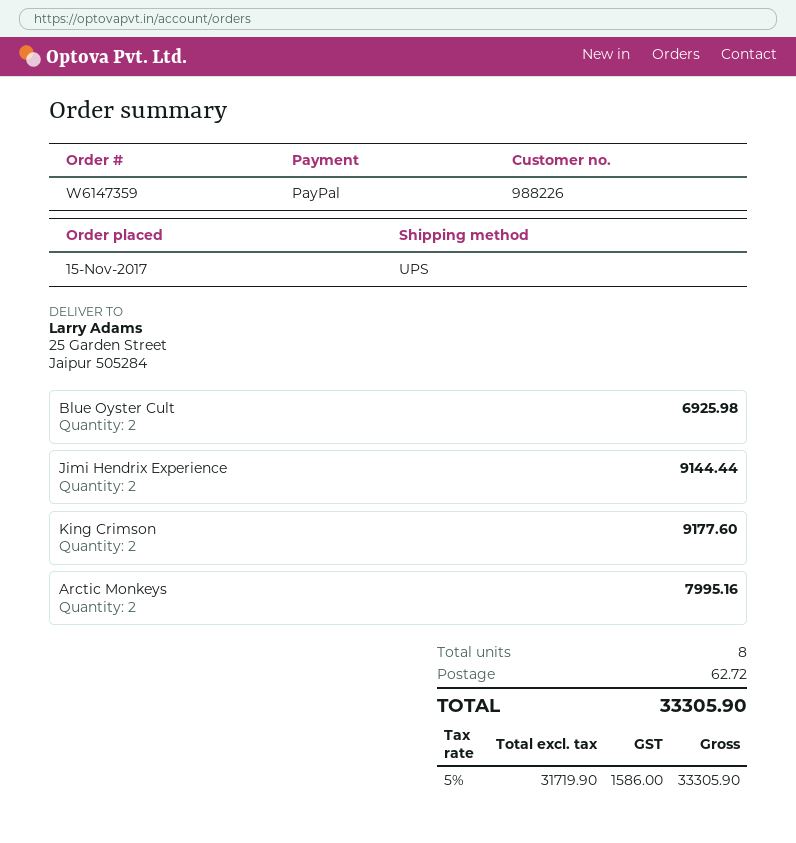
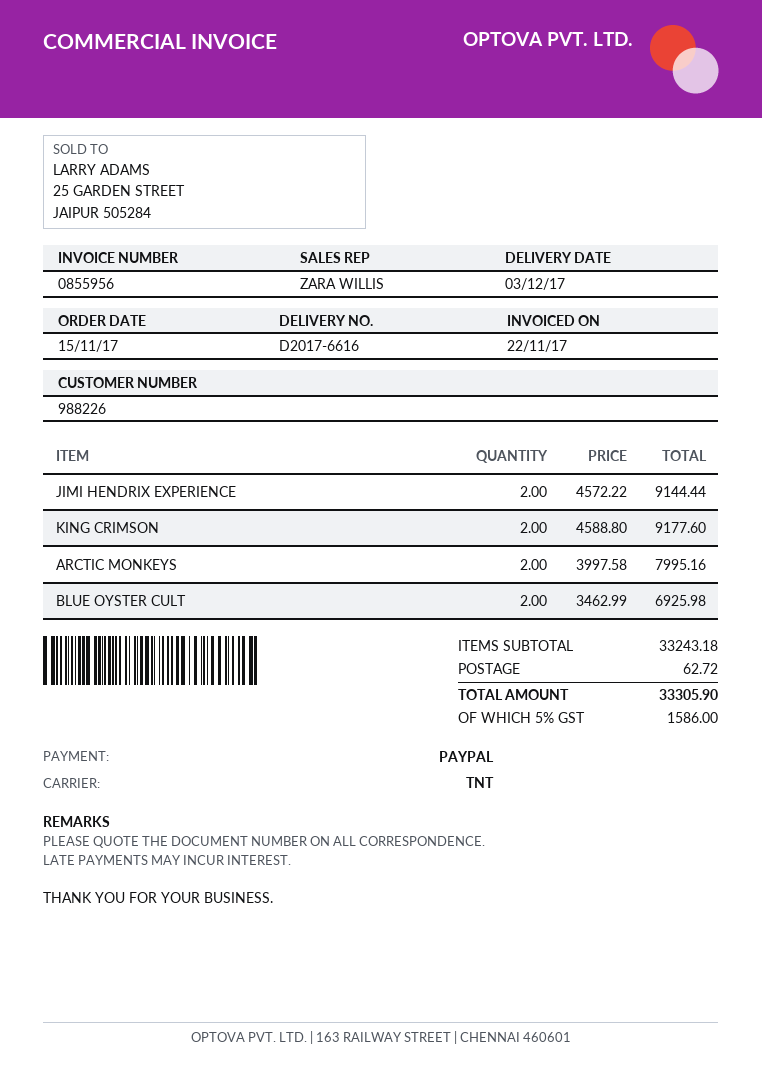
shipping method: UPS -> TNT

